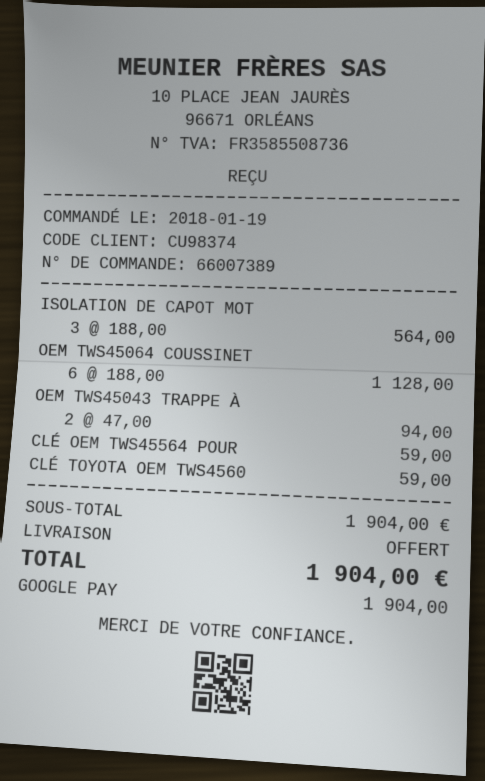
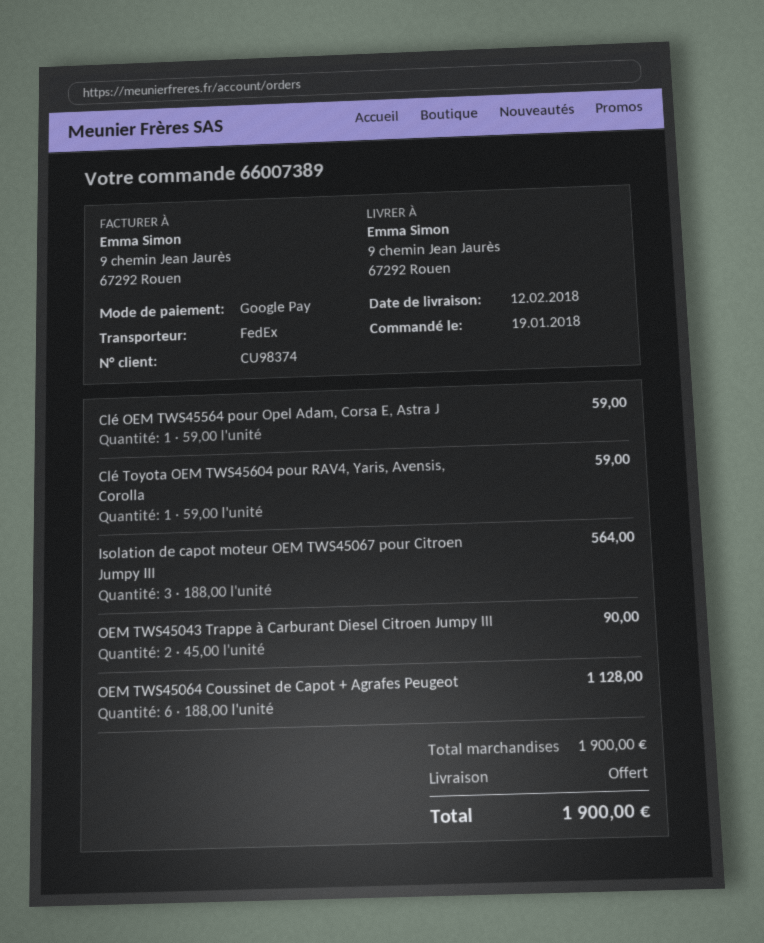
OEM TWS45043 TRAPPE À: 2 x 47.00 = 94.00 -> 2 x 45.00 = 90.00
subtotal: 1904.00 -> 1900.00
total: 1904.00 -> 1900.00

